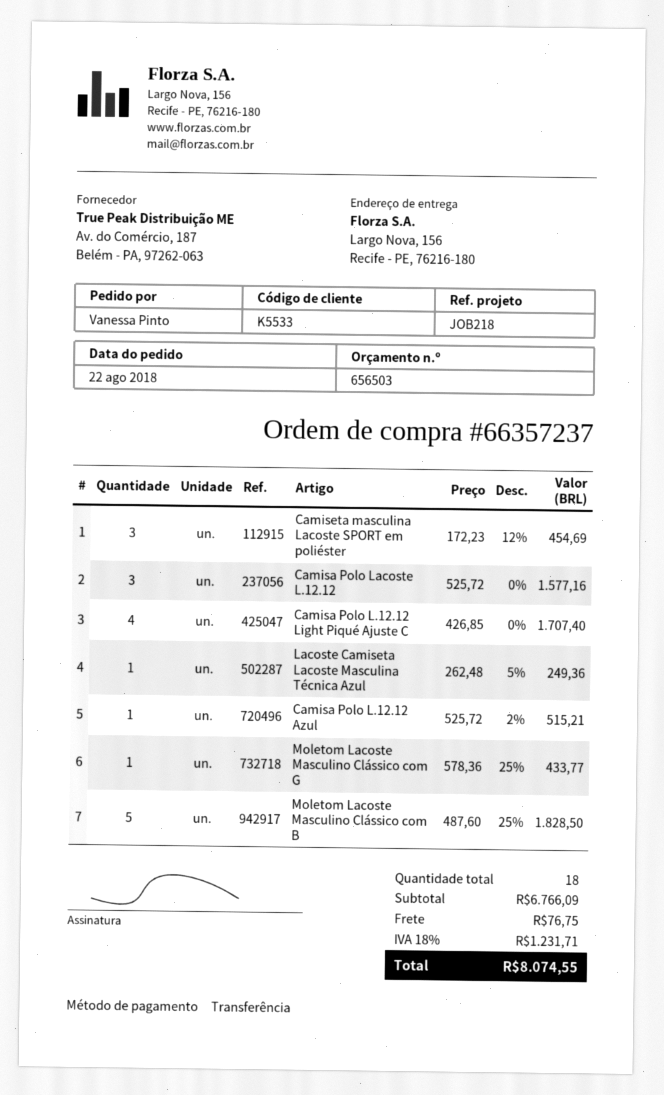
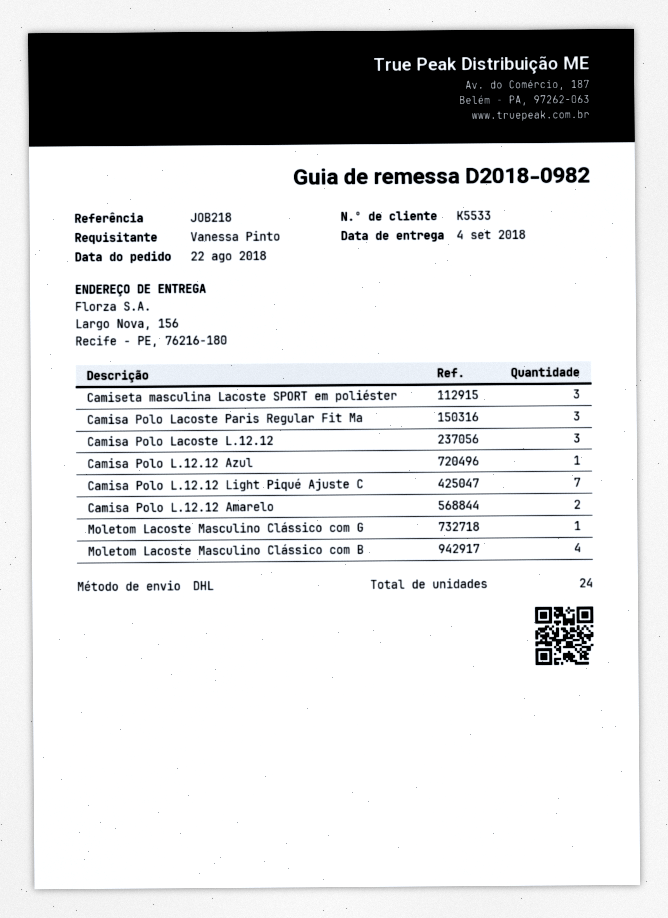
Camisa Polo L.12.12 Light Piqué Ajuste C: 4 -> 7
Lacoste Camiseta Lacoste Masculina Técnica Azul: 1 -> none
Moletom Lacoste Masculino Clássico com B: 5 -> 4
Camisa Polo Lacoste Paris Regular Fit Ma: none -> 3
Camisa Polo L.12.12 Amarelo: none -> 2
total quantity: 18 -> 24

